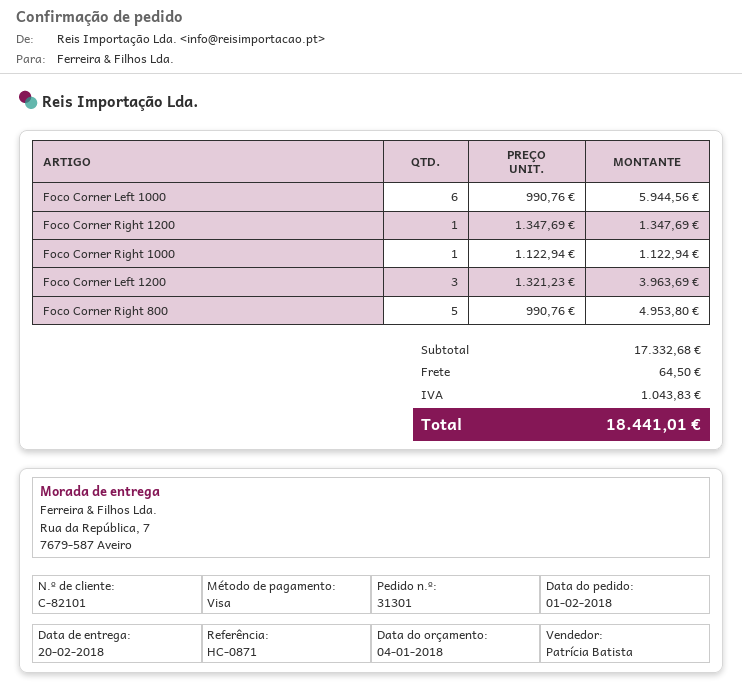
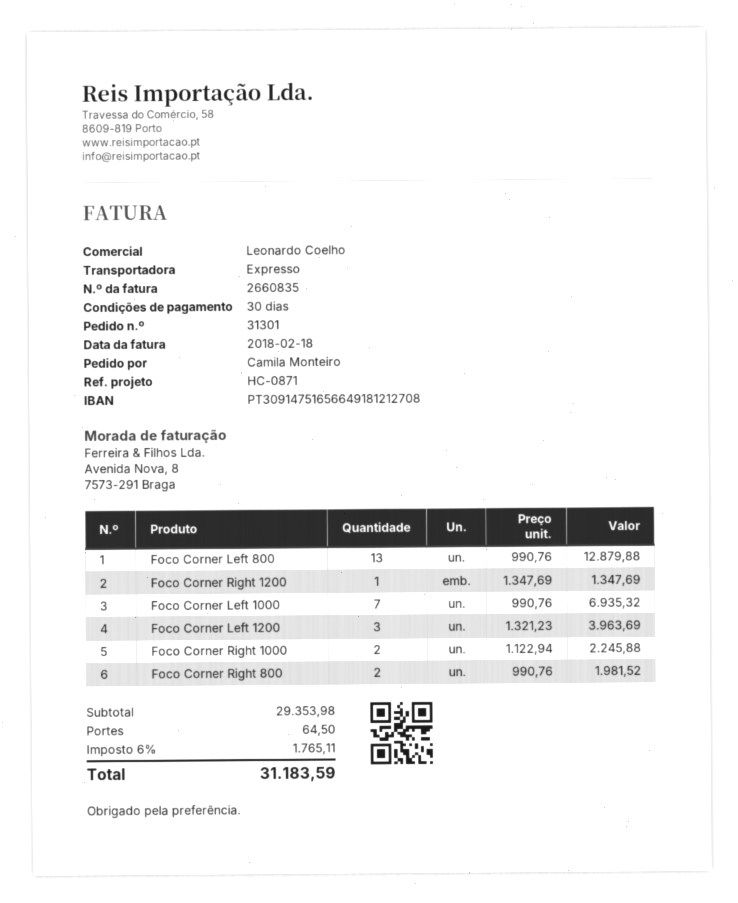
sales rep: Patrícia Batista -> Leonardo Coelho
Foco Corner Left 1000: 6 x 990.76 = 5944.56 -> 7 x 990.76 = 6935.32
Foco Corner Right 1000: 1 x 1122.94 = 1122.94 -> 2 x 1122.94 = 2245.88
Foco Corner Right 800: 5 x 990.76 = 4953.80 -> 2 x 990.76 = 1981.52
Foco Corner Left 800: none -> 13 x 990.76 = 12879.88
subtotal: 17332.68 -> 29353.98
tax: 1043.83 -> 1765.11
total: 18441.01 -> 31183.59

